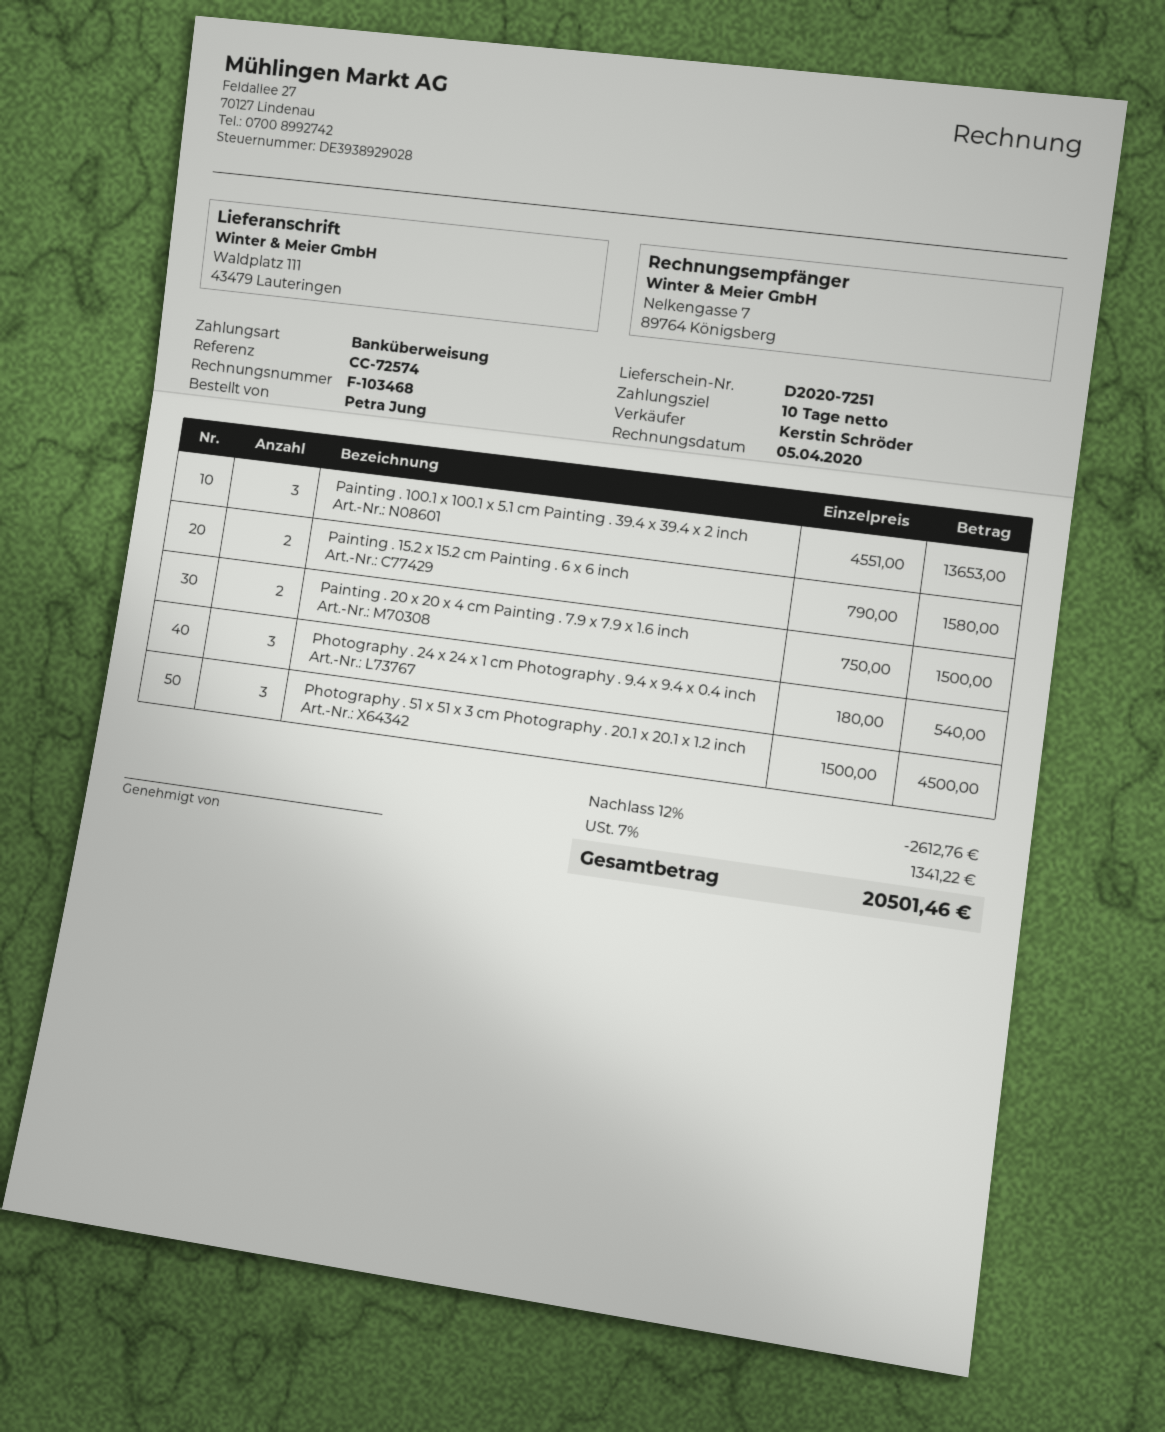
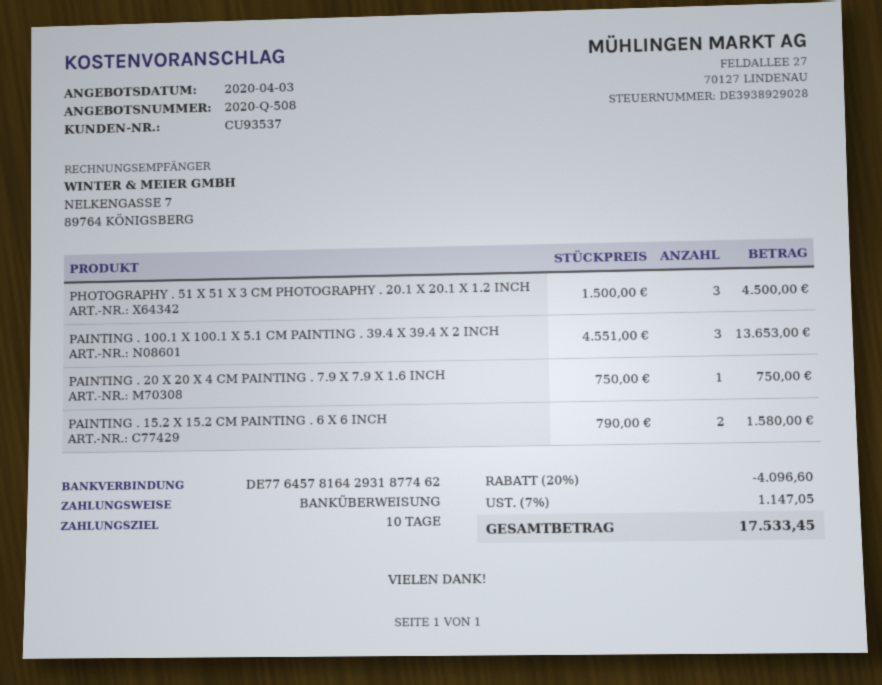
Painting . 20 x 20 x 4 cm Painting . 7.9 x 7.9 x 1.6 inch: 2 x 750.00 = 1500.00 -> 1 x 750.00 = 750.00
Photography . 24 x 24 x 1 cm Photography . 9.4 x 9.4 x 0.4 inch: 3 x 180.00 = 540.00 -> none
discount: 12% = 2612.76 -> 20% = 4096.60
tax: 7% = 1341.22 -> 7% = 1147.05
total: 20501.46 -> 17533.45

